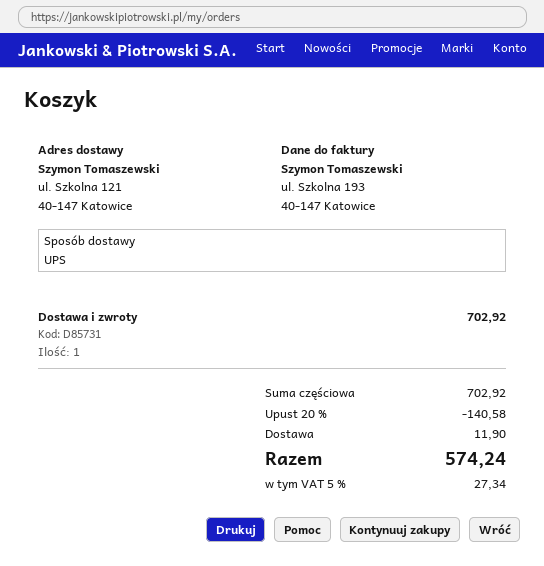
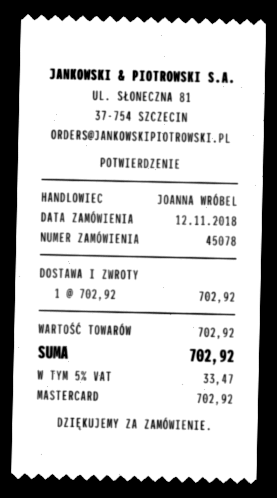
discount: 20% = 140.58 -> none
shipping: 11.90 -> none
tax: 5% = 27.34 -> 5% = 33.47
total: 574.24 -> 702.92

